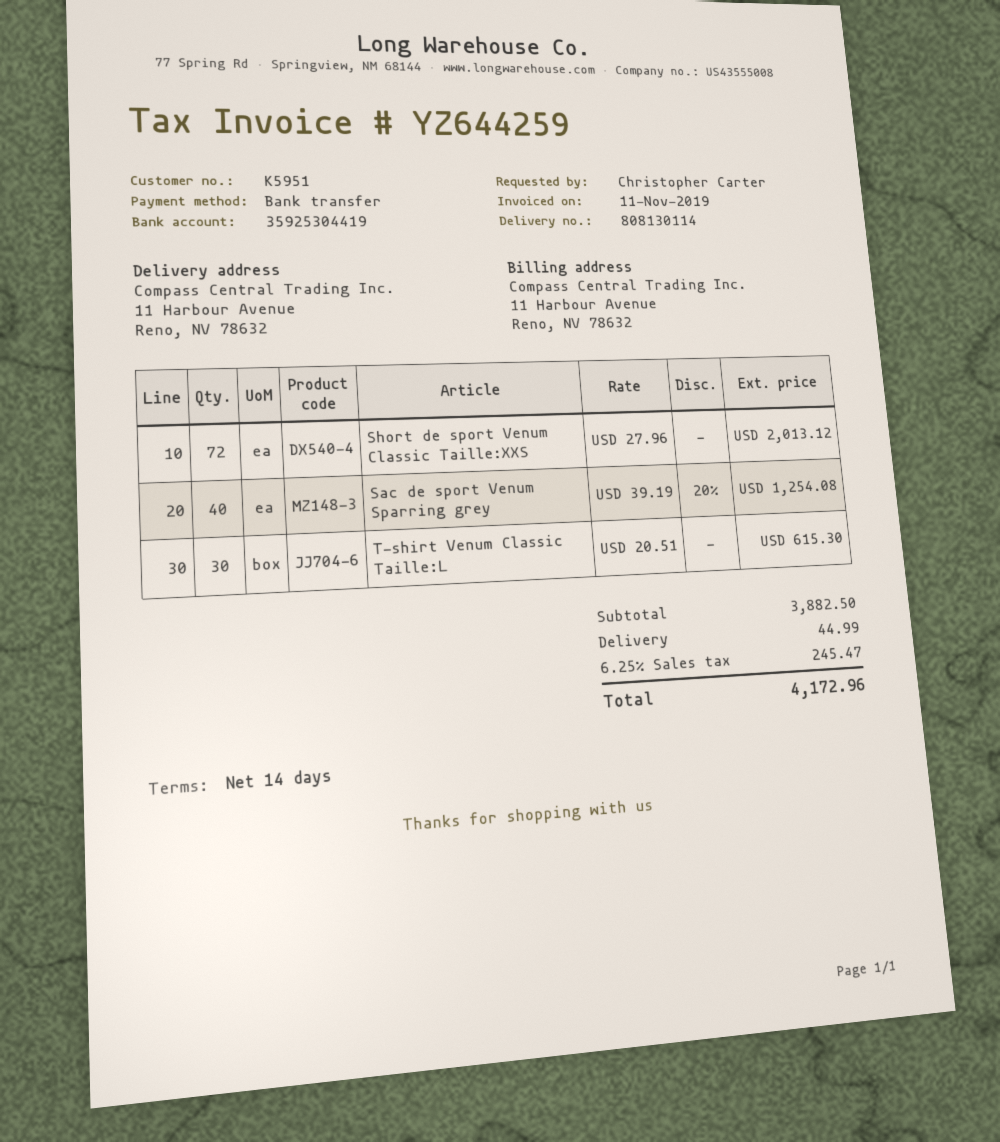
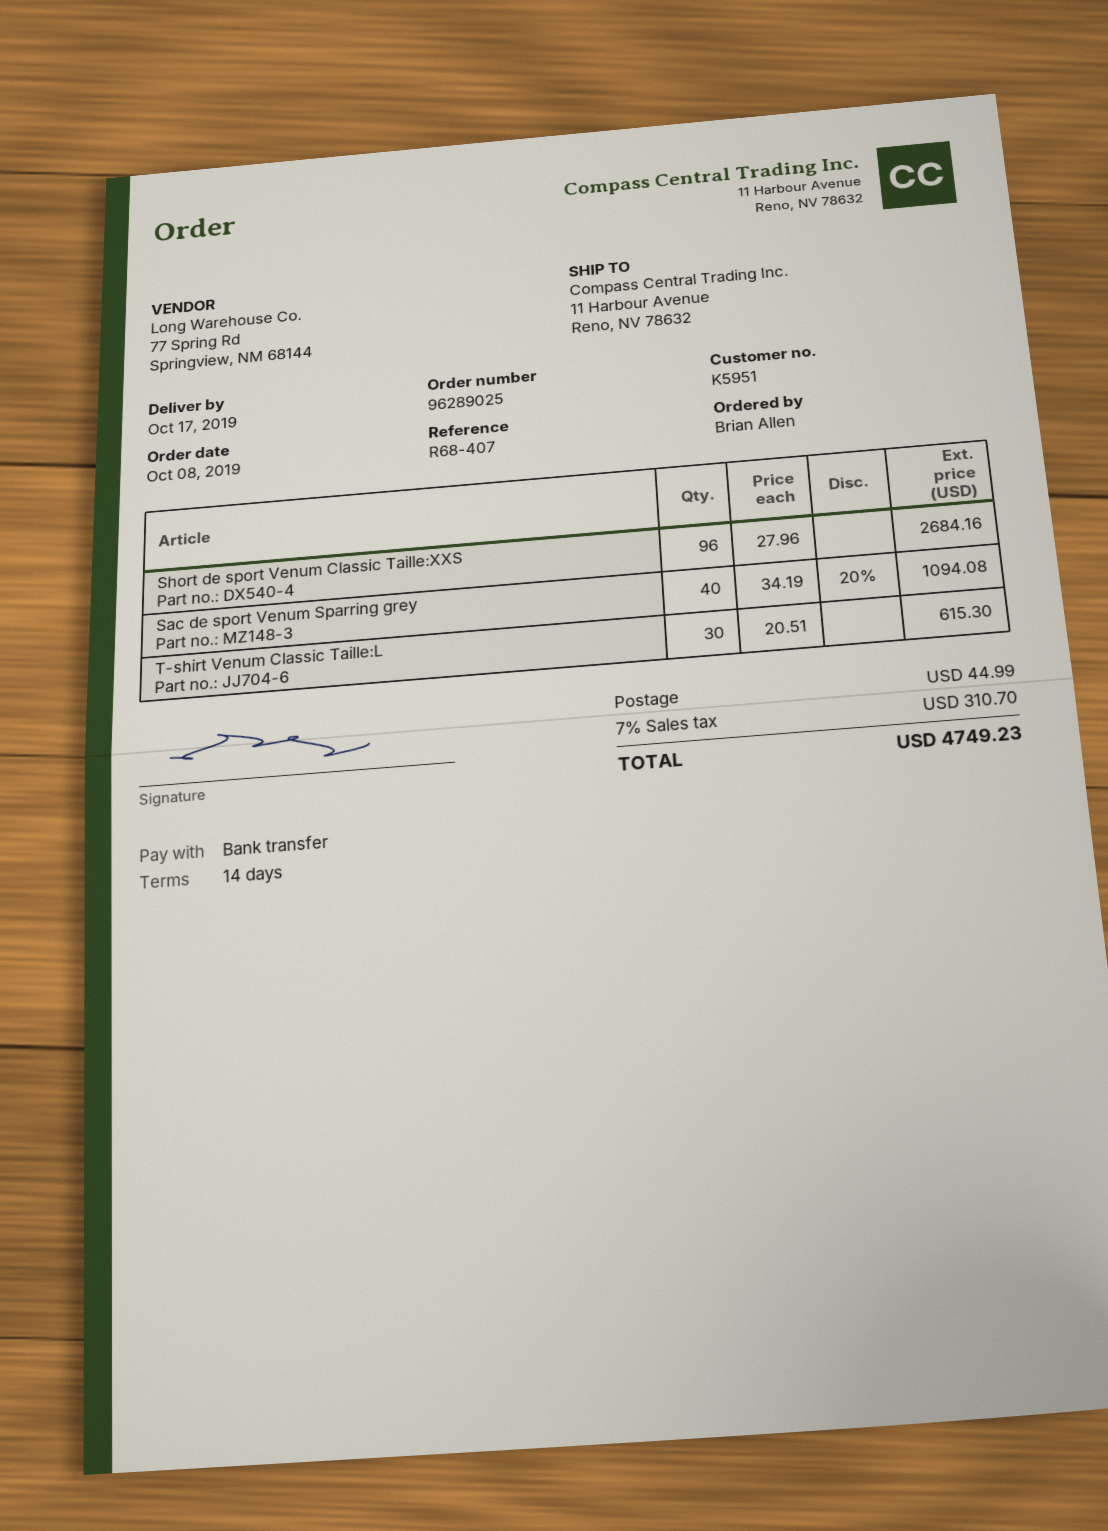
ordered by: Christopher Carter -> Brian Allen
Short de sport Venum Classic Taille:XXS: 72 x 27.96 = 2013.12 -> 96 x 27.96 = 2684.16
Sac de sport Venum Sparring grey: 40 x 39.19 - 20% = 1254.08 -> 40 x 34.19 - 20% = 1094.08
tax: 6.25% = 245.47 -> 7% = 310.70
total: 4172.96 -> 4749.23

